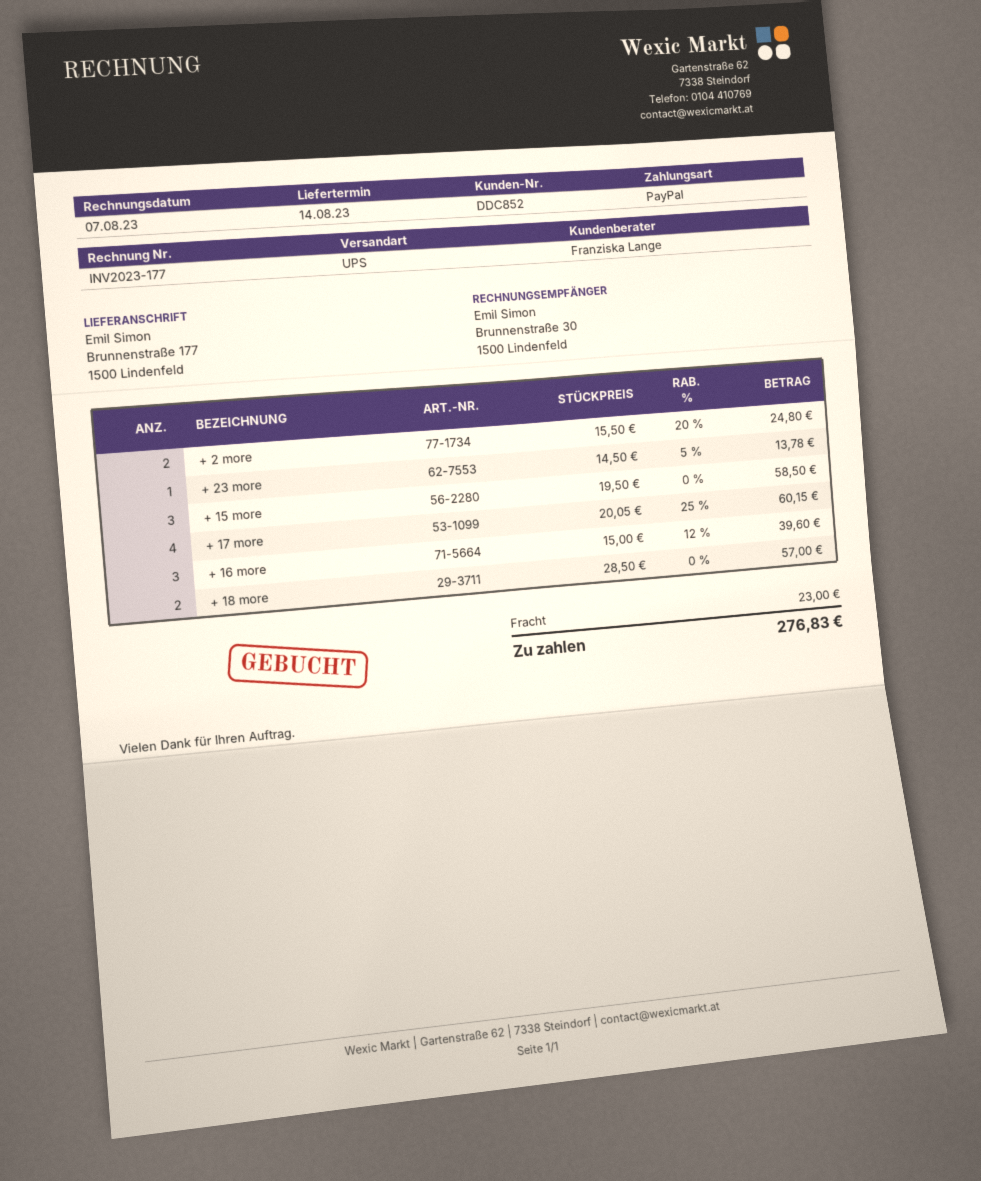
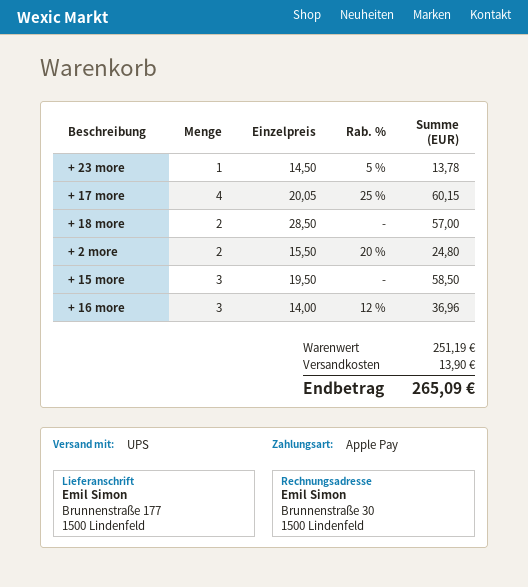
payment method: PayPal -> Apple Pay
+ 16 more: 3 x 15.00 - 12% = 39.60 -> 3 x 14.00 - 12% = 36.96
shipping: 23.00 -> 13.90
total: 276.83 -> 265.09

